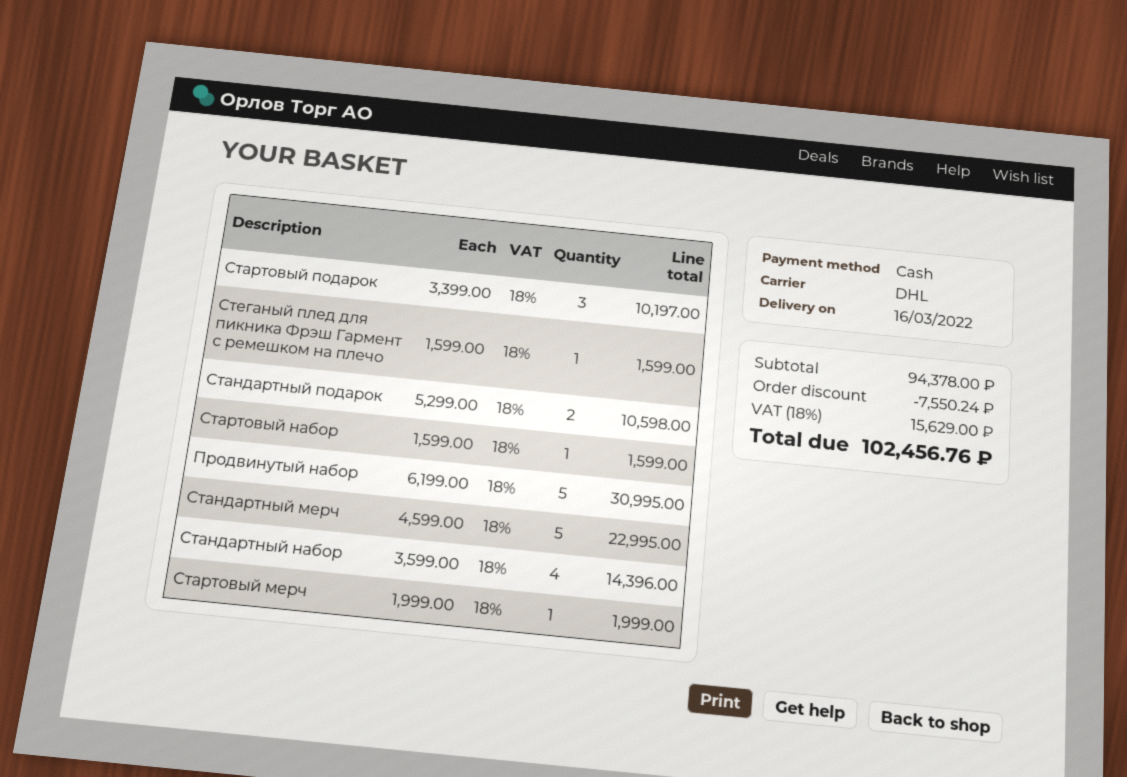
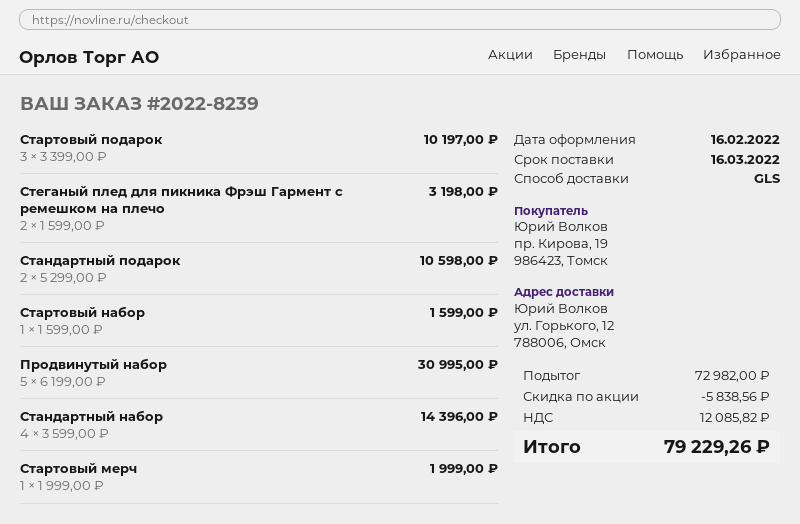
shipping method: DHL -> GLS
Стеганый плед для пикника Фрэш Гармент с ремешком на плечо: 1 x 1599.00 = 1599.00 -> 2 x 1599.00 = 3198.00
Стандартный мерч: 5 x 4599.00 = 22995.00 -> none
subtotal: 94378.00 -> 72982.00
discount: 7550.24 -> 5838.56
tax: 15629.00 -> 12085.82
total: 102456.76 -> 79229.26

